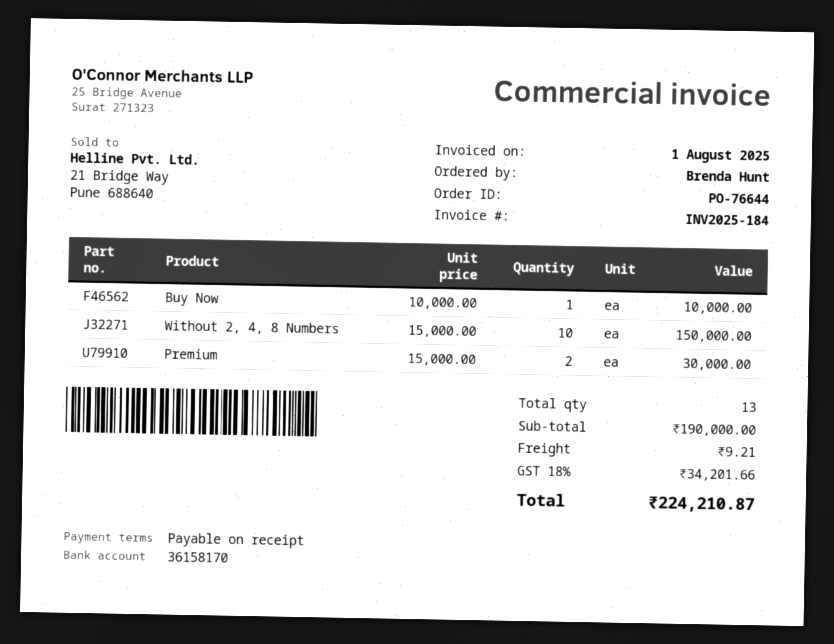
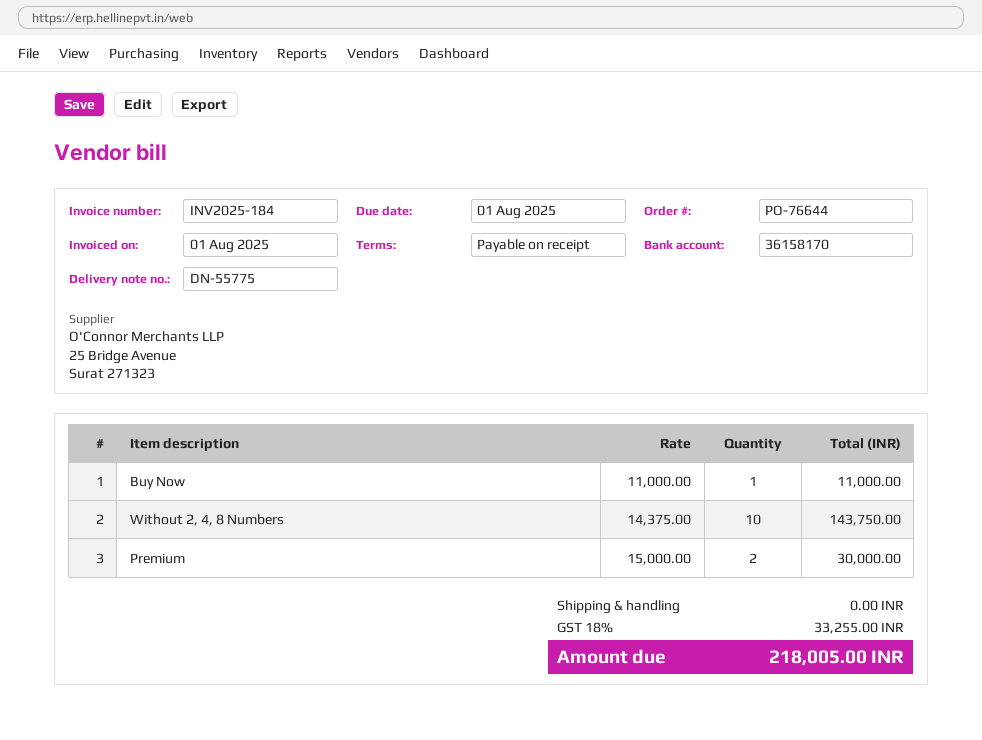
Buy Now: 1 x 10000.00 = 10000.00 -> 1 x 11000.00 = 11000.00
Without 2, 4, 8 Numbers: 10 x 15000.00 = 150000.00 -> 10 x 14375.00 = 143750.00
shipping: 9.21 -> 0.00
tax: 18% = 34201.66 -> 18% = 33255.00
total: 224210.87 -> 218005.00

